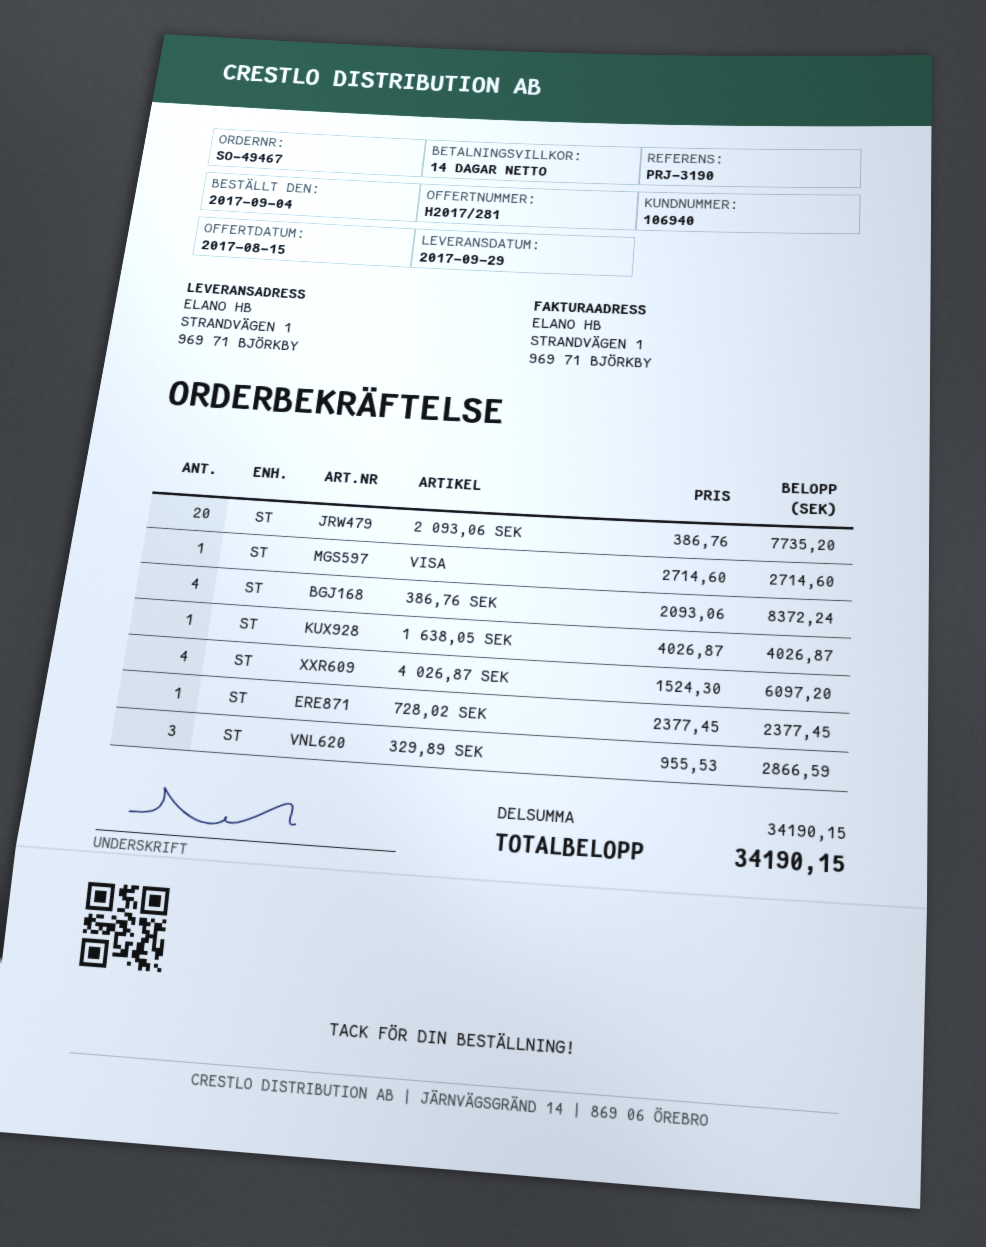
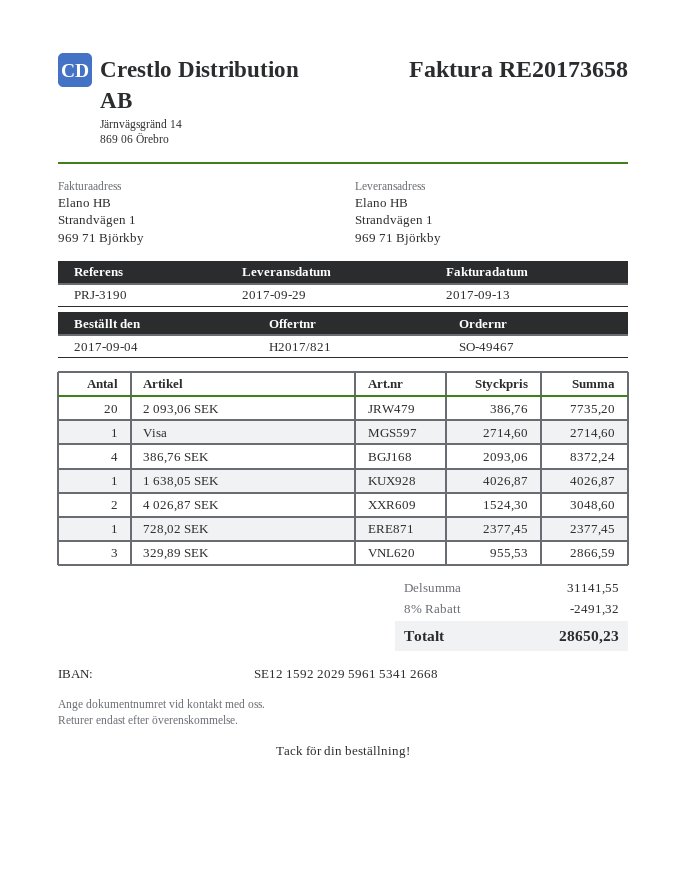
quote number: H2017/281 -> H2017/821
4 026,87 SEK: 4 x 1524.30 = 6097.20 -> 2 x 1524.30 = 3048.60
subtotal: 34190.15 -> 31141.55
discount: none -> 8% = 2491.32
total: 34190.15 -> 28650.23

